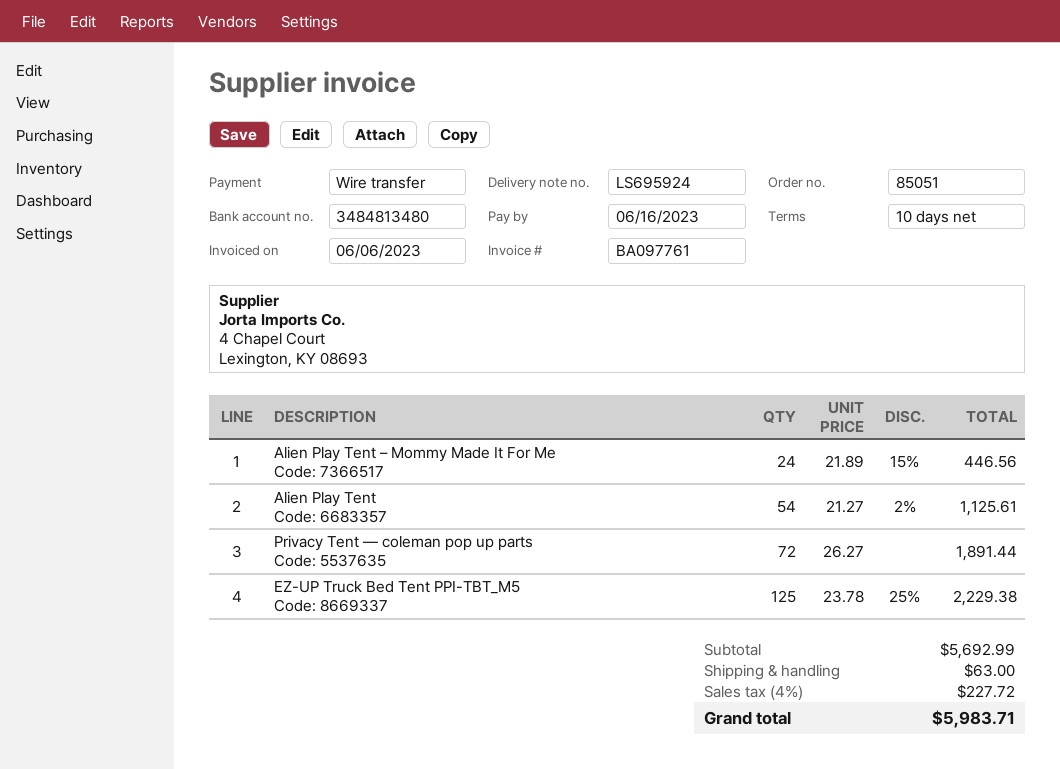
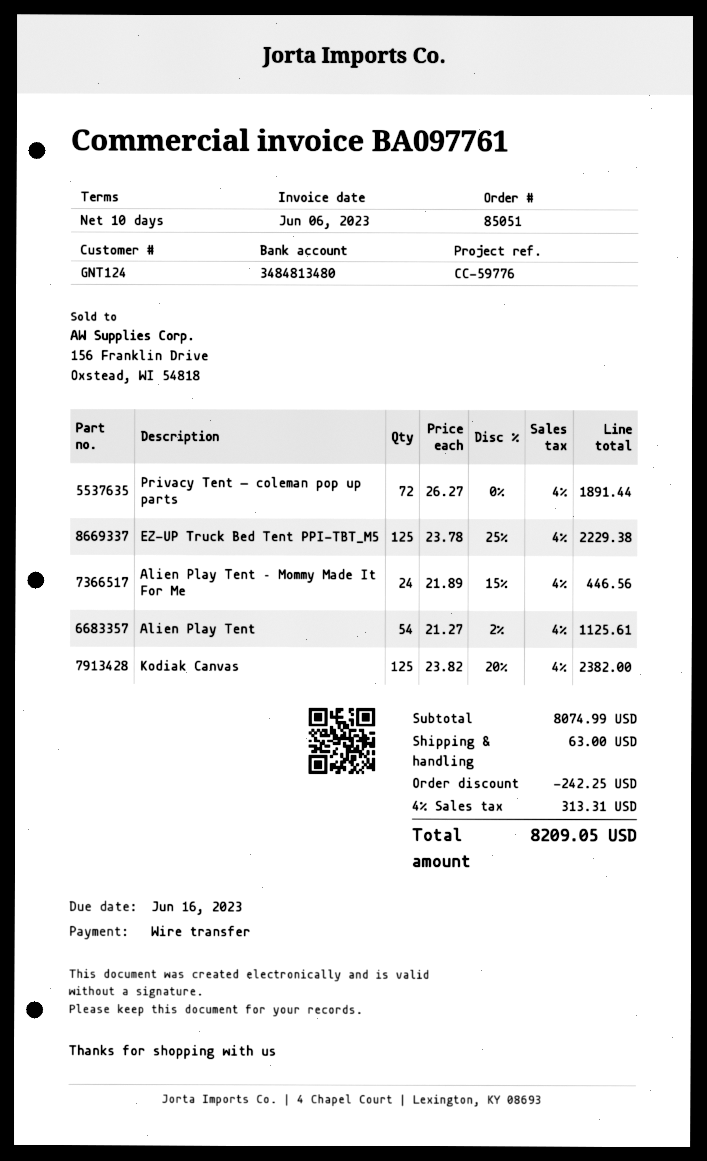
Kodiak Canvas: none -> 125 x 23.82 - 20% = 2382.00
subtotal: 5692.99 -> 8074.99
discount: none -> 242.25
tax: 4% = 227.72 -> 4% = 313.31
total: 5983.71 -> 8209.05

